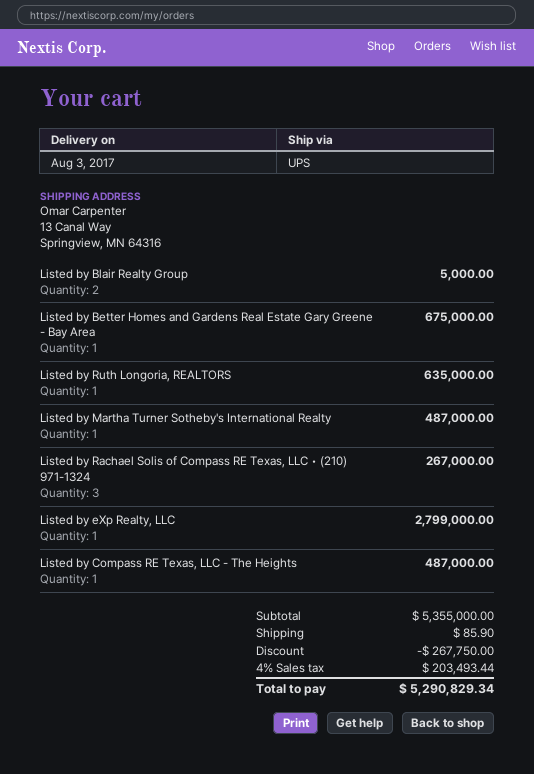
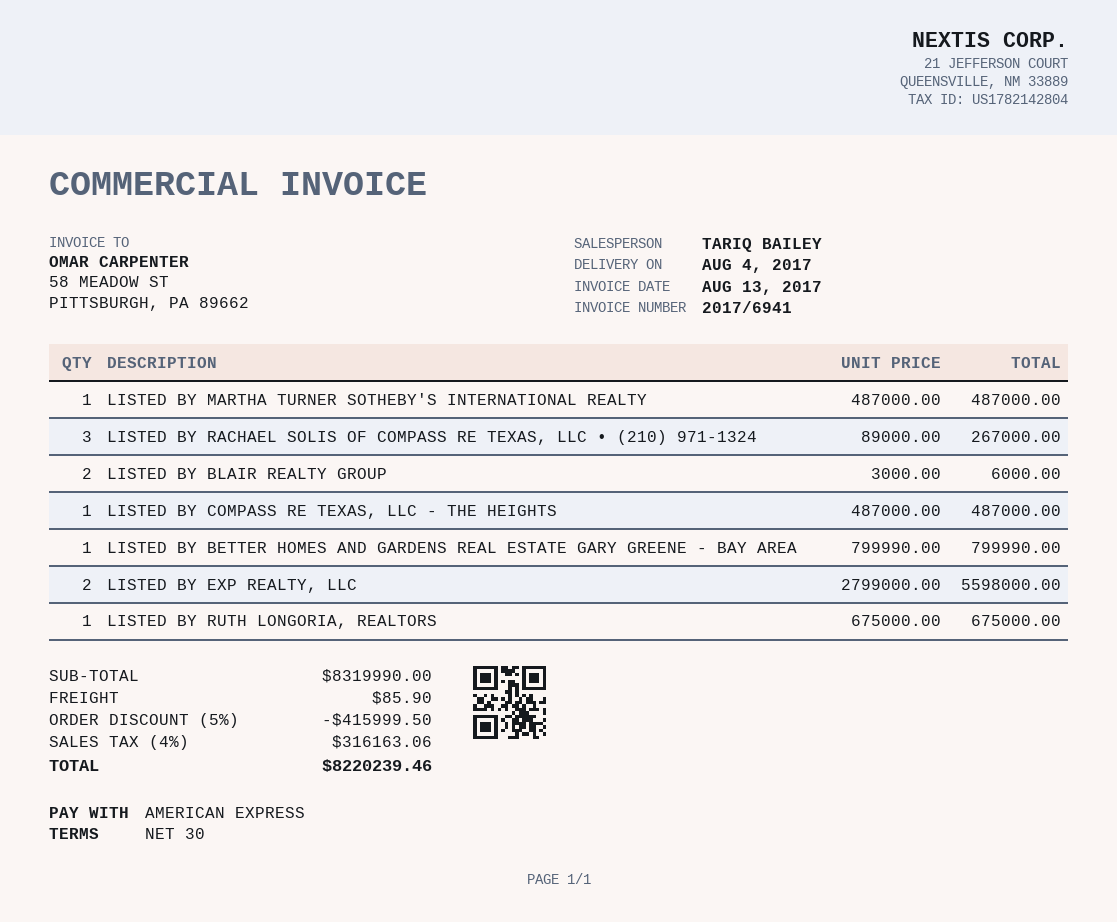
delivery date: 2017-08-03 -> 2017-08-04
Listed by Blair Realty Group: 2 for 5000.00 -> 2 for 6000.00
Listed by Better Homes and Gardens Real Estate Gary Greene - Bay Area: 1 for 675000.00 -> 1 for 799990.00
Listed by Ruth Longoria, REALTORS: 1 for 635000.00 -> 1 for 675000.00
Listed by eXp Realty, LLC: 1 for 2799000.00 -> 2 for 5598000.00
subtotal: 5355000.00 -> 8319990.00
discount: 267750.00 -> 415999.50
tax: 4% = 203493.44 -> 4% = 316163.06
total: 5290829.34 -> 8220239.46

